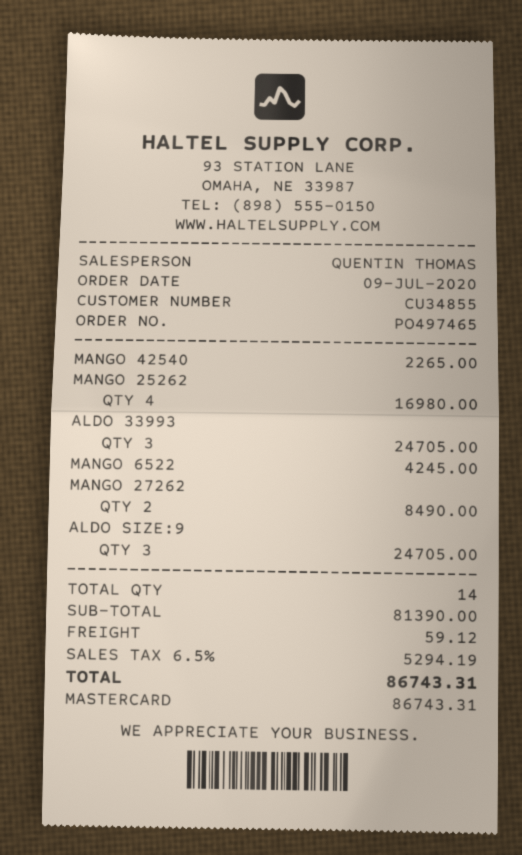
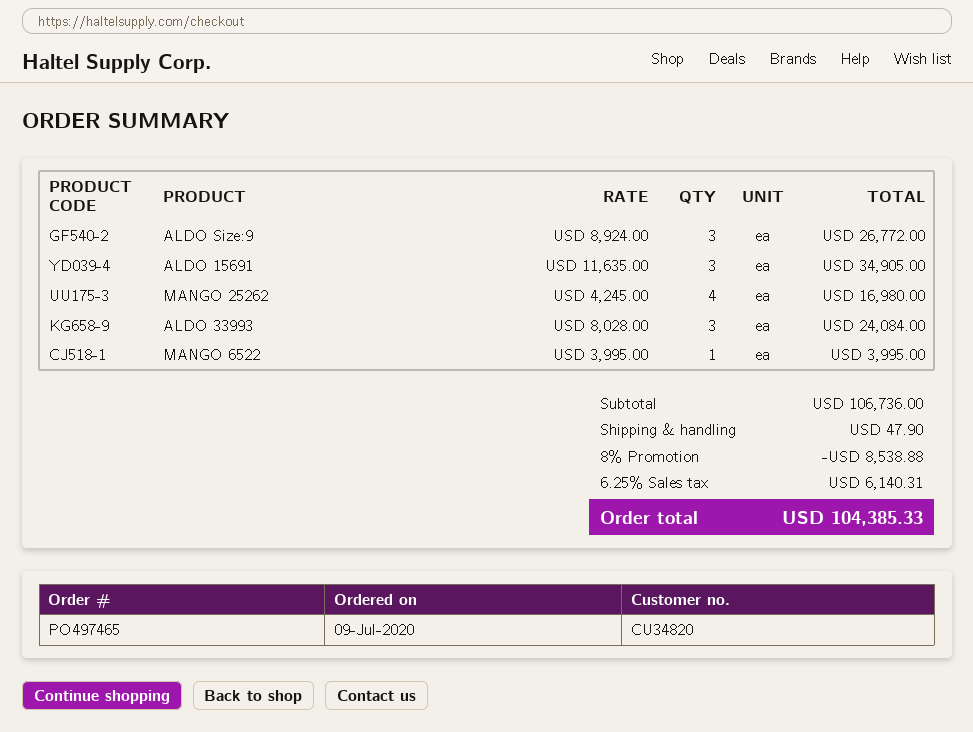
customer number: CU34855 -> CU34820
MANGO 42540: 1 for 2265.00 -> none
ALDO 33993: 3 for 24705.00 -> 3 for 24084.00
MANGO 6522: 1 for 4245.00 -> 1 for 3995.00
MANGO 27262: 2 for 8490.00 -> none
ALDO SIZE:9: 3 for 24705.00 -> 3 for 26772.00
ALDO 15691: none -> 3 for 34905.00
subtotal: 81390.00 -> 106736.00
discount: none -> 8% = 8538.88
shipping: 59.12 -> 47.90
tax: 6.5% = 5294.19 -> 6.25% = 6140.31
total: 86743.31 -> 104385.33

